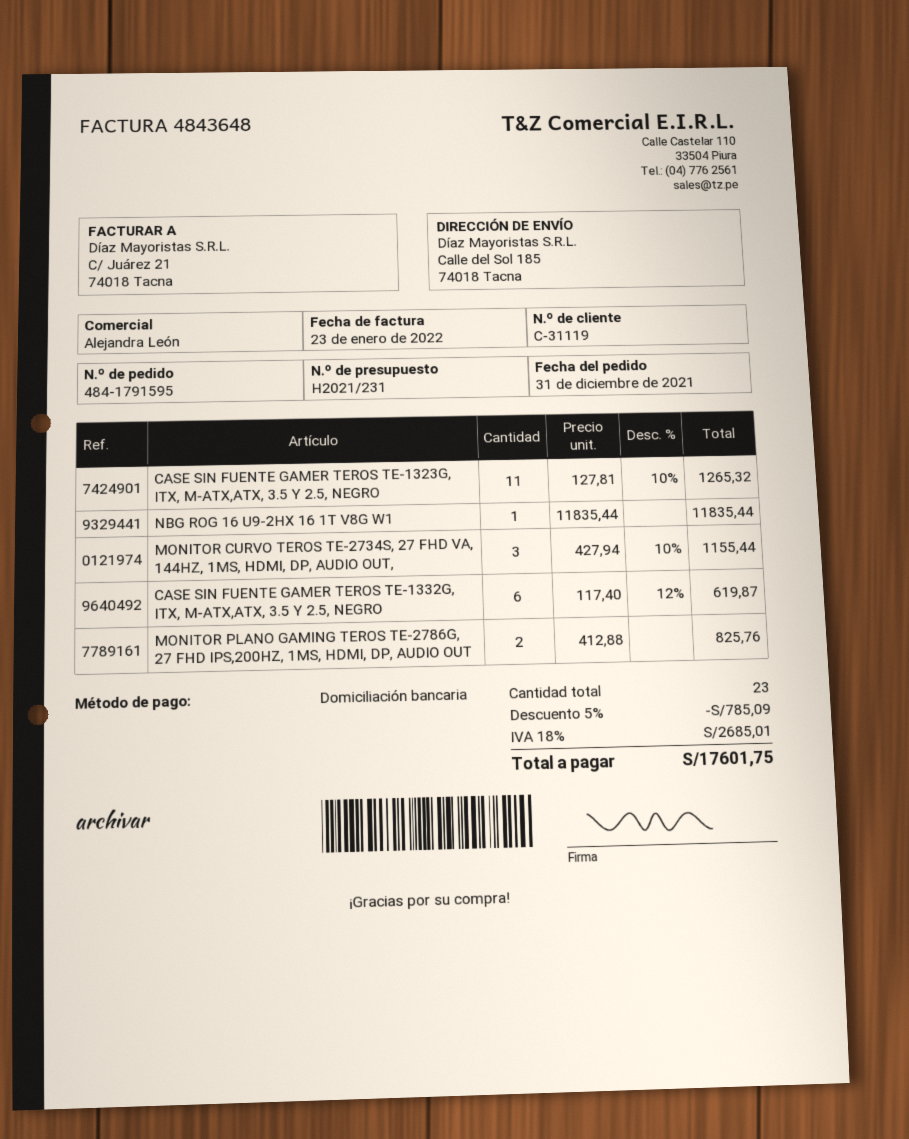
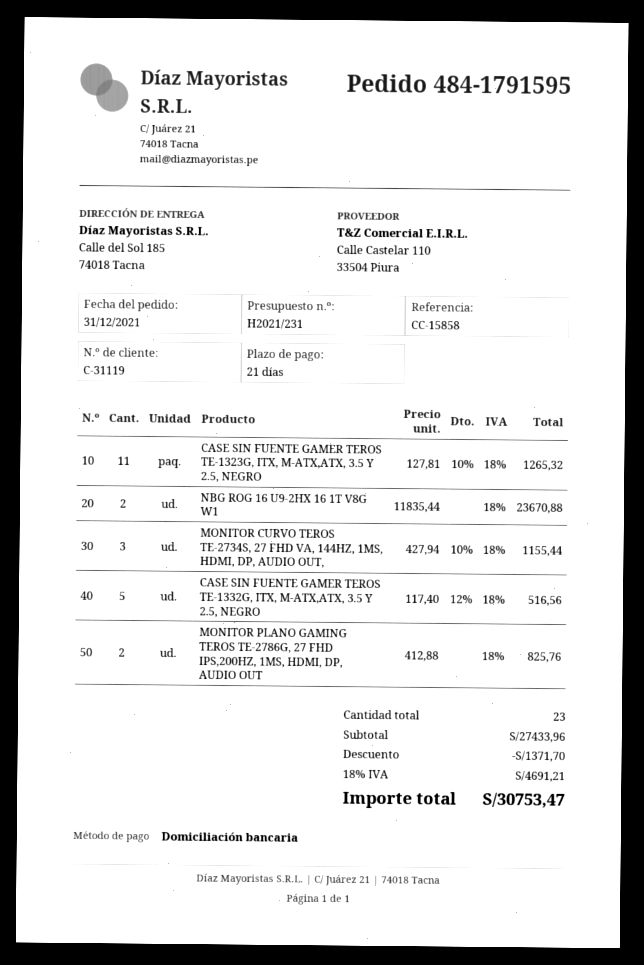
NBG ROG 16 U9-2HX 16 1T V8G W1: 1 x 11835.44 = 11835.44 -> 2 x 11835.44 = 23670.88
CASE SIN FUENTE GAMER TEROS TE-1332G, ITX, M-ATX,ATX, 3.5 Y 2.5, NEGRO: 6 x 117.40 - 12% = 619.87 -> 5 x 117.40 - 12% = 516.56
discount: 785.09 -> 1371.70
tax: 18% = 2685.01 -> 18% = 4691.21
total: 17601.75 -> 30753.47

